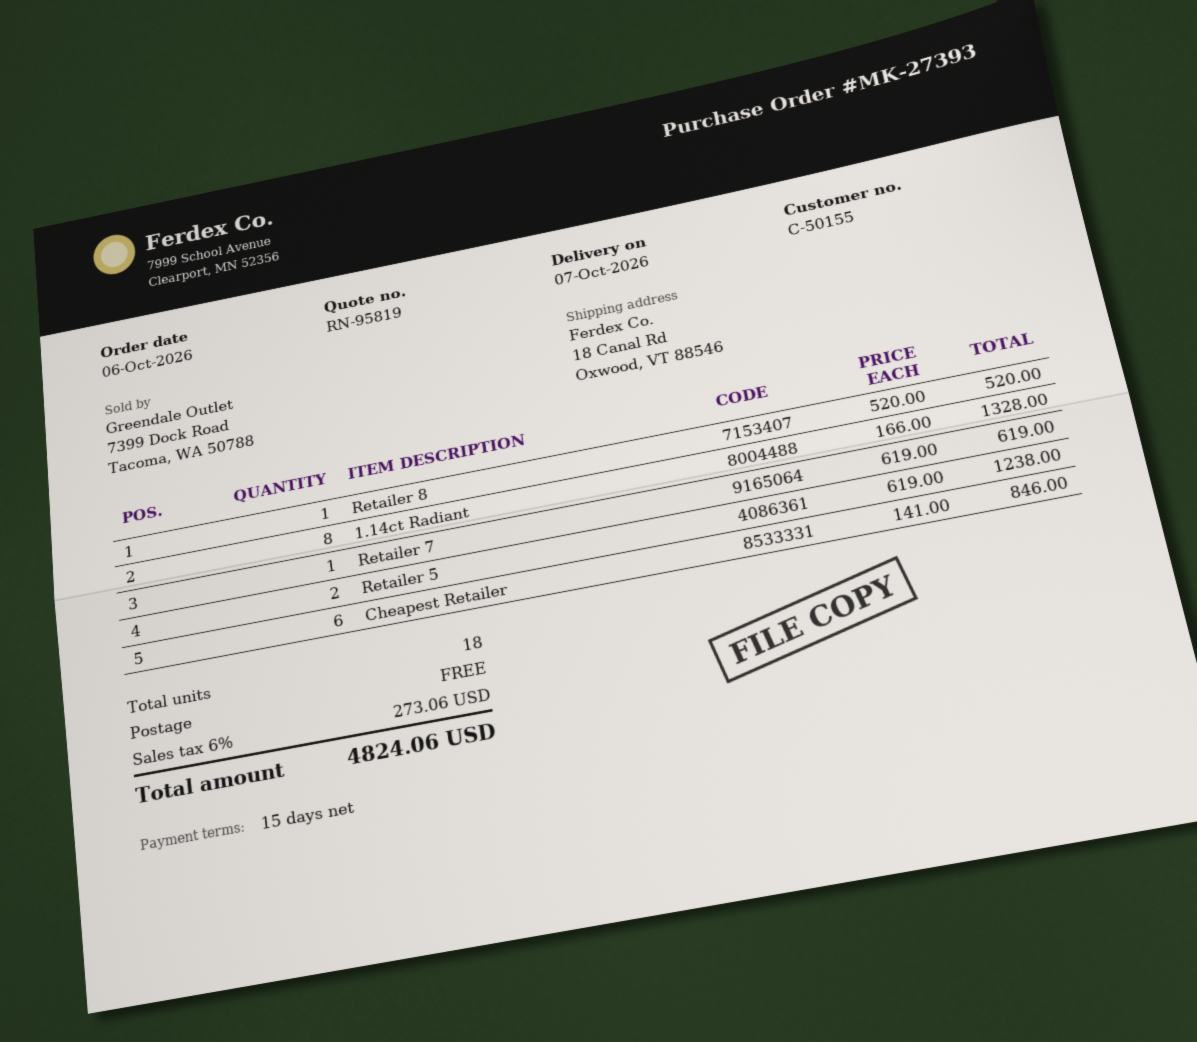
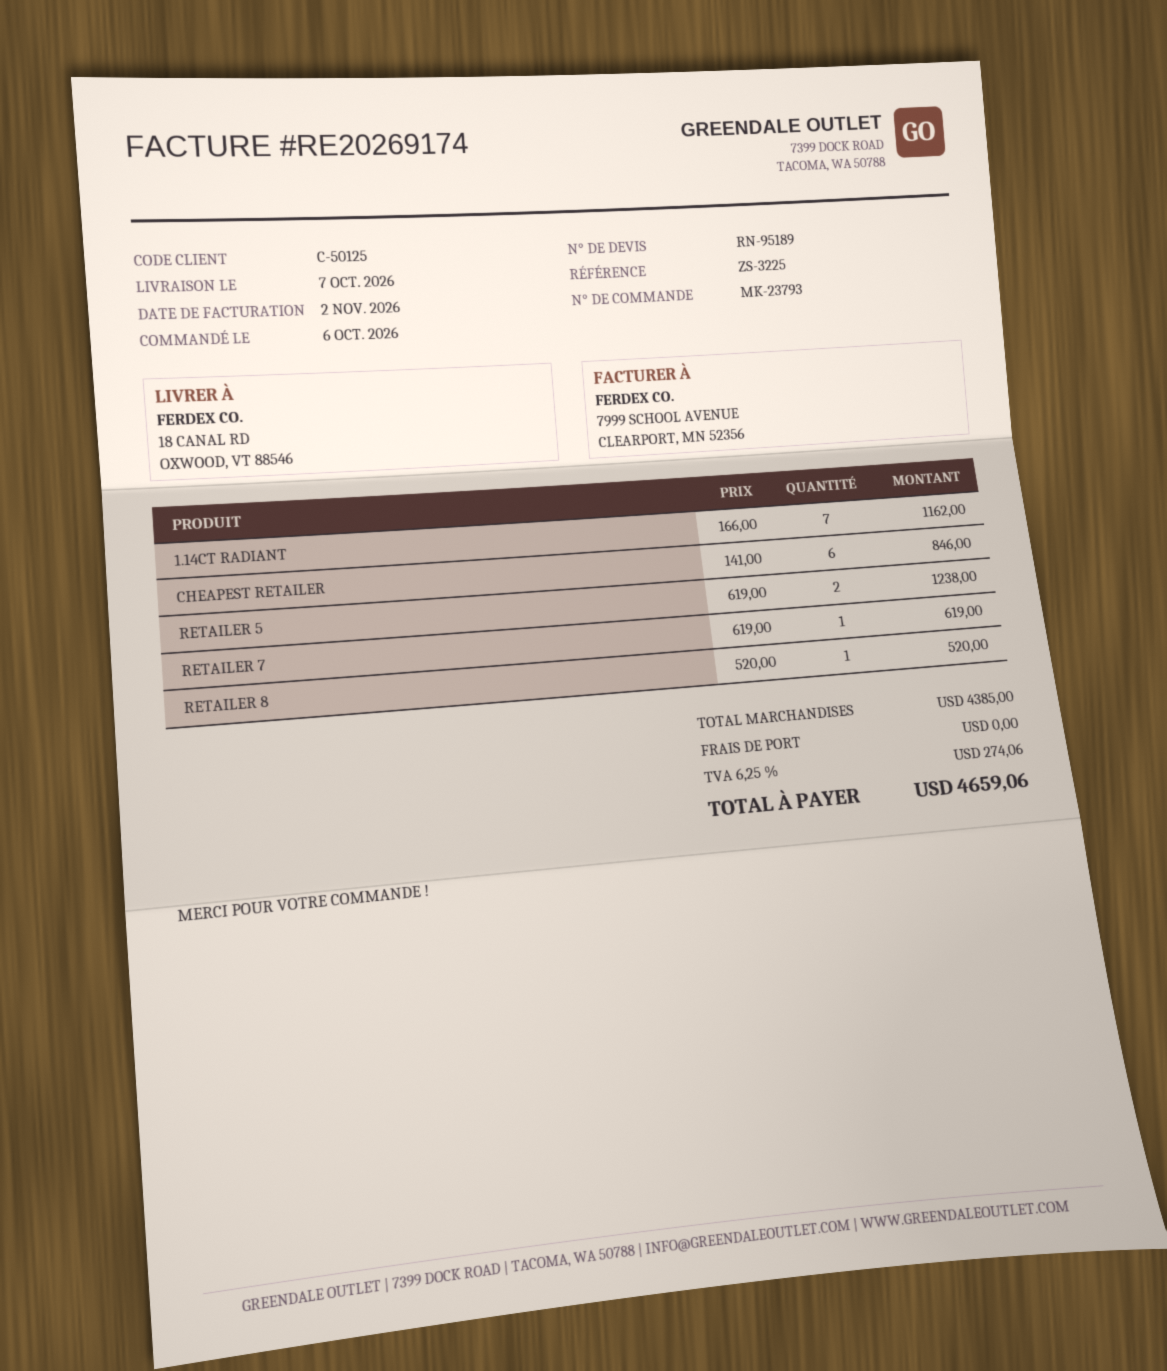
quote number: RN-95819 -> RN-95189
order number: MK-27393 -> MK-23793
customer number: C-50155 -> C-50125
1.14ct Radiant: 8 x 166.00 = 1328.00 -> 7 x 166.00 = 1162.00
tax: 6% = 273.06 -> 6.25% = 274.06
total: 4824.06 -> 4659.06

